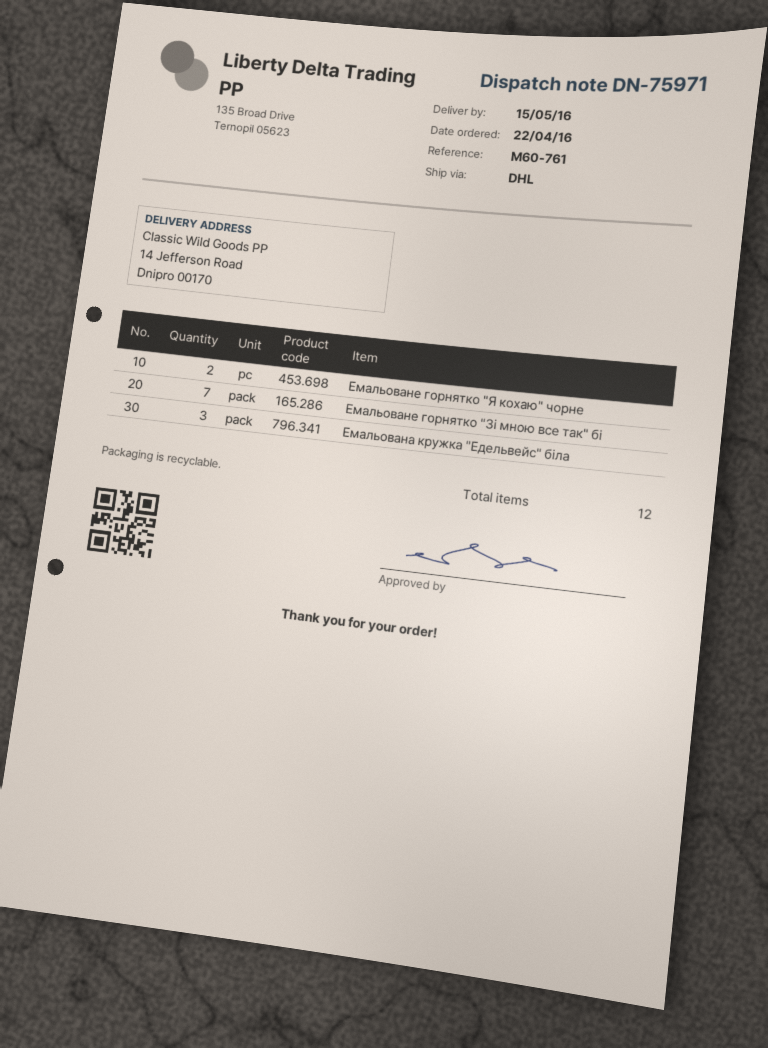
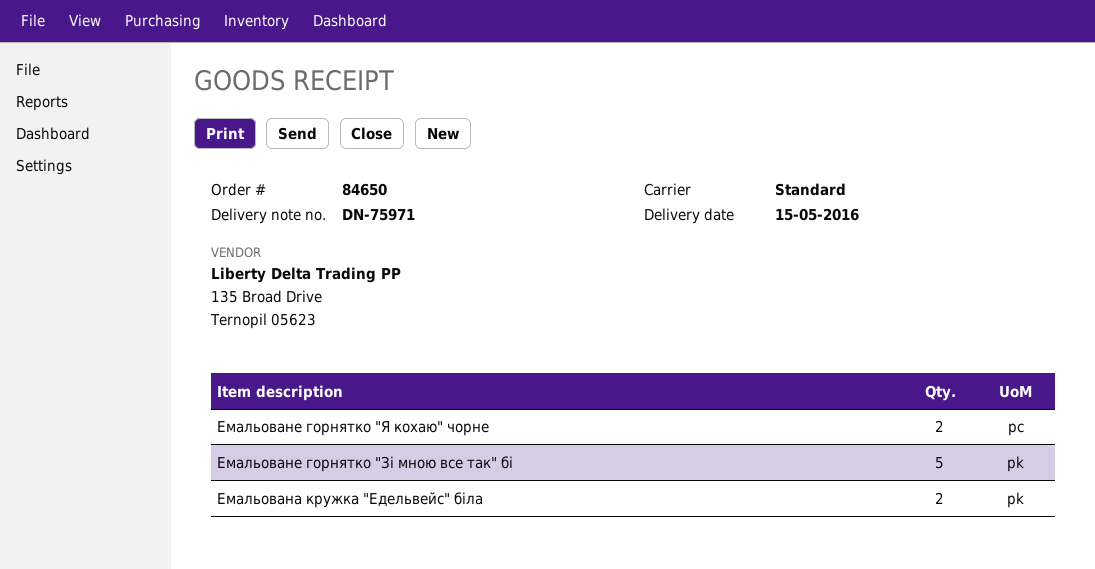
shipping method: DHL -> standard
Емальоване горнятко "Зі мною все так" бі: 7 -> 5
Емальована кружка "Едельвейс" біла: 3 -> 2

